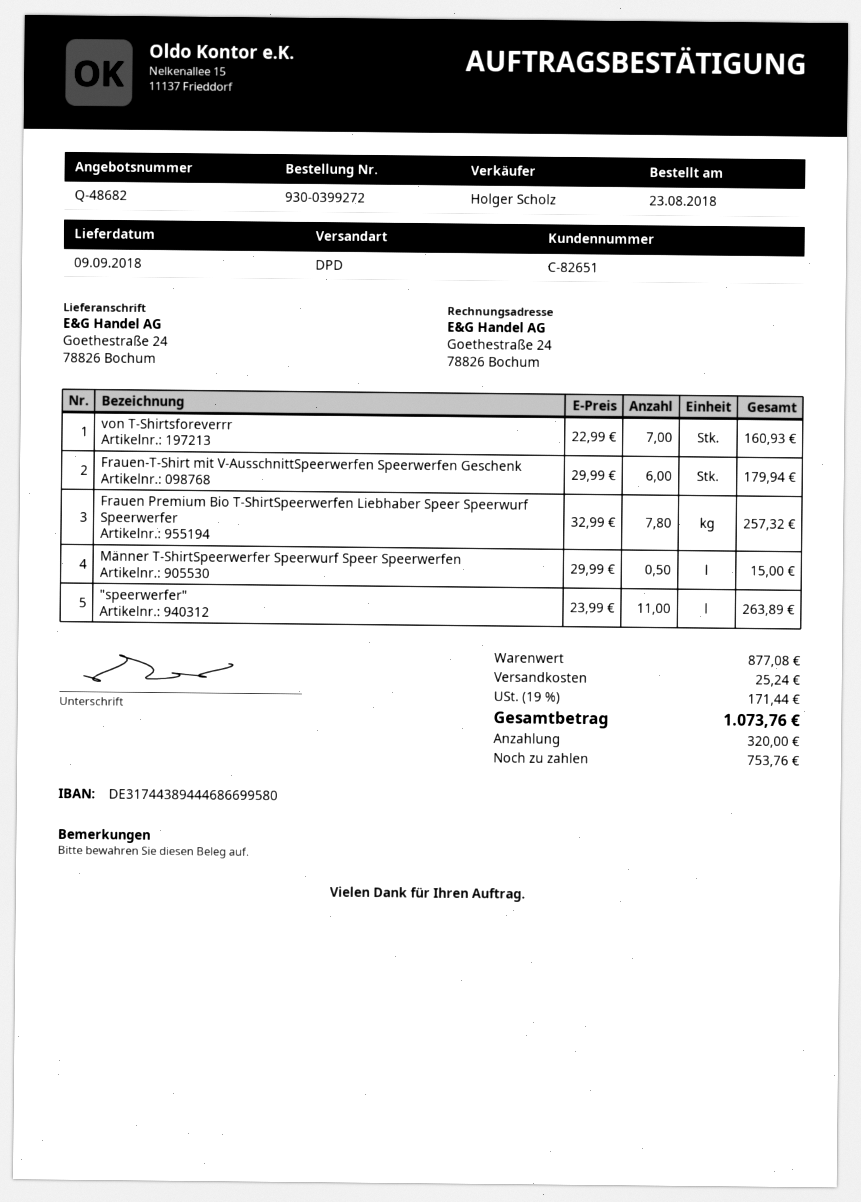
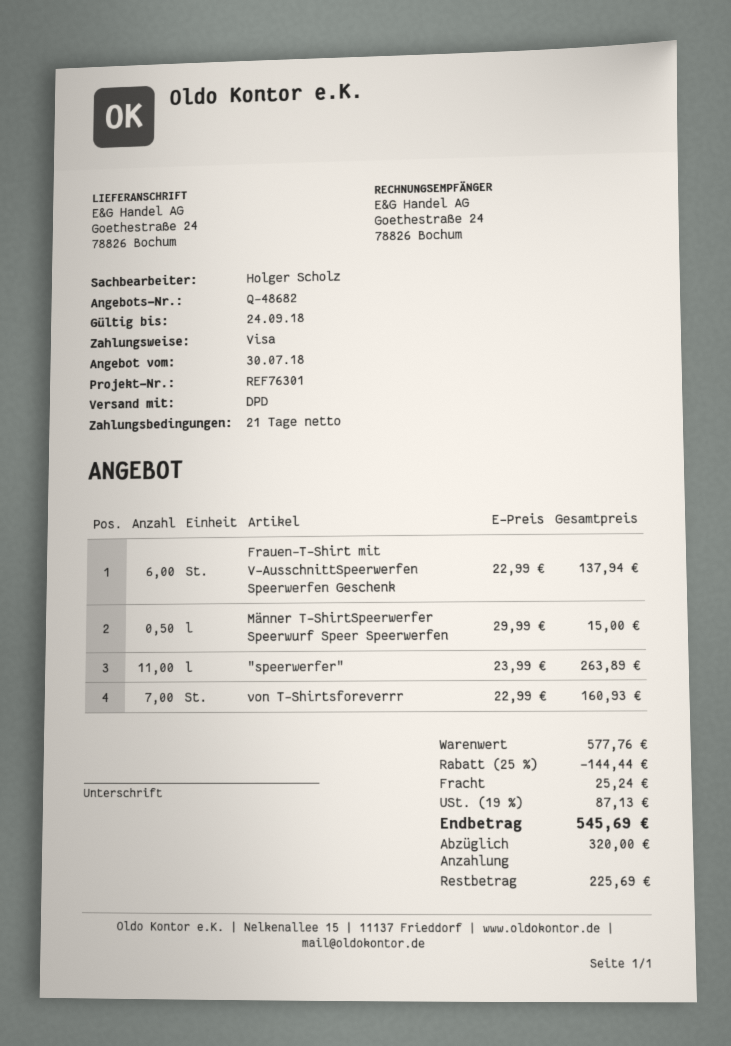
Frauen-T-Shirt mit V-AusschnittSpeerwerfen Speerwerfen Geschenk: 6 x 29.99 = 179.94 -> 6 x 22.99 = 137.94
Frauen Premium Bio T-ShirtSpeerwerfen Liebhaber Speer Speerwurf Speerwerfer: 7.8 x 32.99 = 257.32 -> none
subtotal: 877.08 -> 577.76
discount: none -> 25% = 144.44
tax: 19% = 171.44 -> 19% = 87.13
total: 1073.76 -> 545.69
balance: 753.76 -> 225.69

